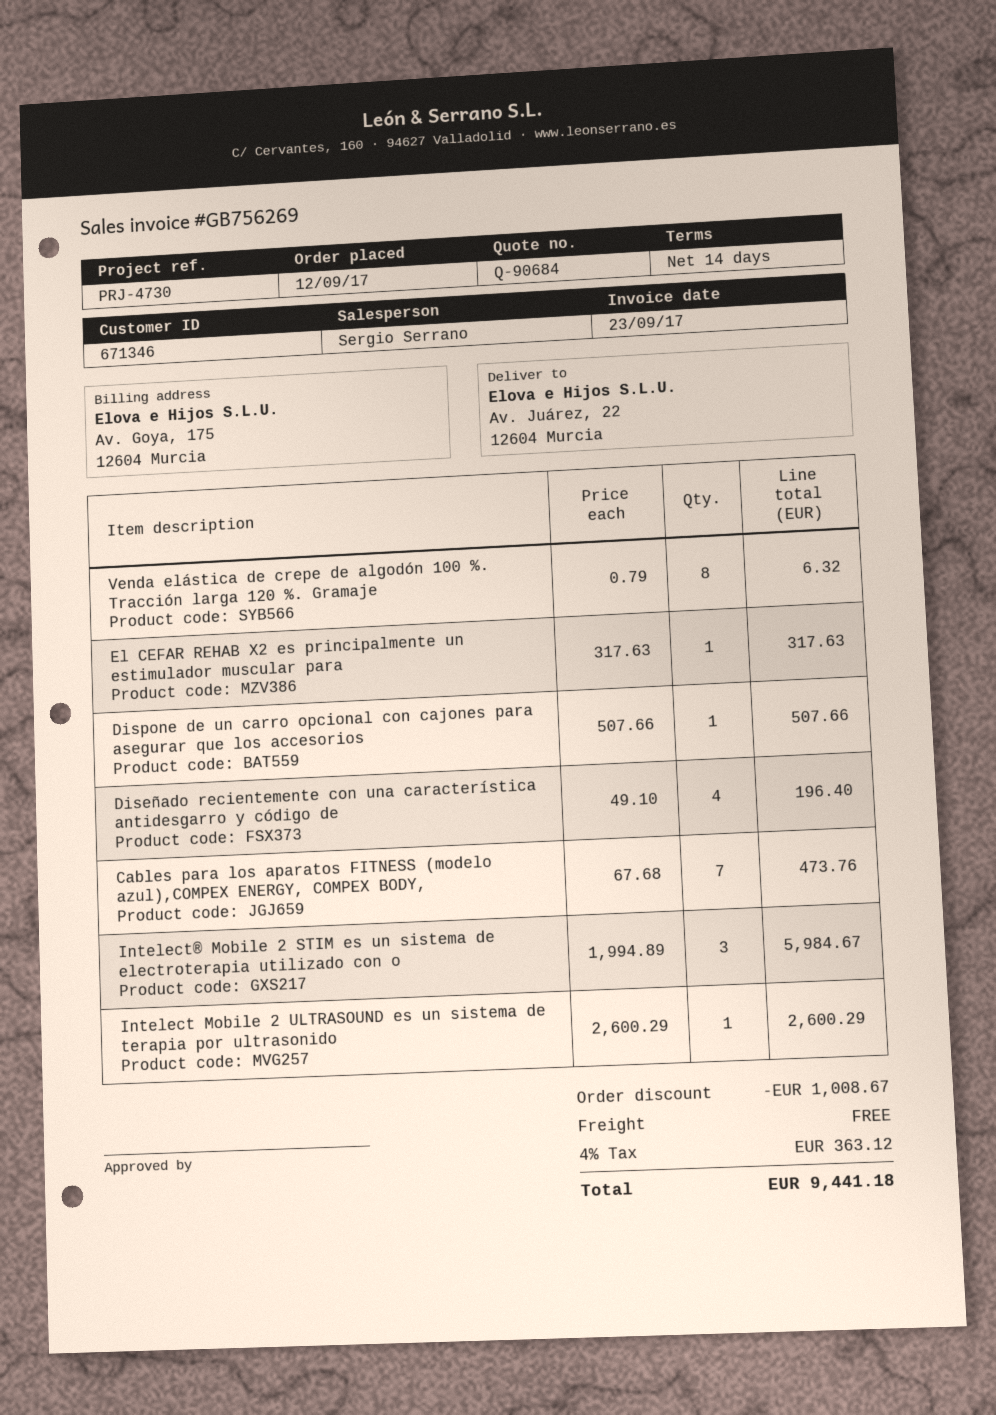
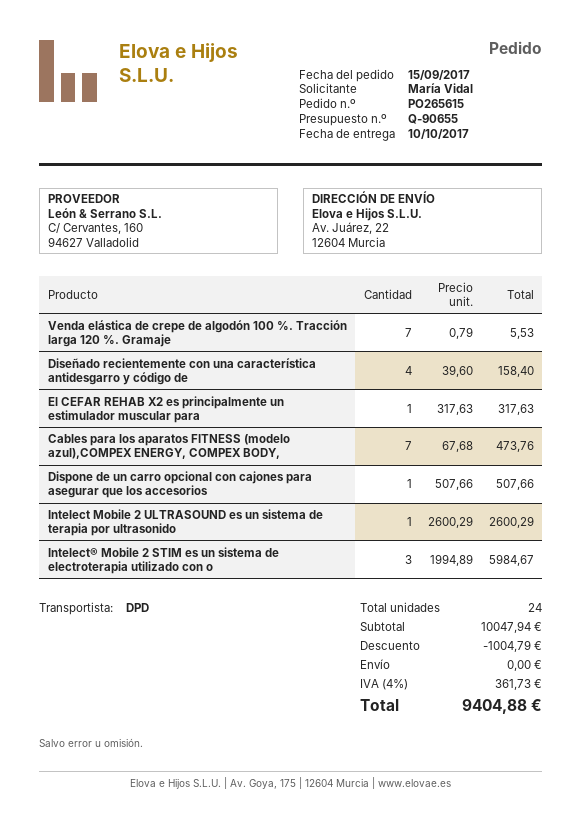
quote number: Q-90684 -> Q-90655
order date: 2017-09-12 -> 2017-09-15
Venda elástica de crepe de algodón 100 %. Tracción larga 120 %. Gramaje: 8 x 0.79 = 6.32 -> 7 x 0.79 = 5.53
Diseñado recientemente con una característica antidesgarro y código de: 4 x 49.10 = 196.40 -> 4 x 39.60 = 158.40
discount: 1008.67 -> 1004.79
tax: 4% = 363.12 -> 4% = 361.73
total: 9441.18 -> 9404.88

